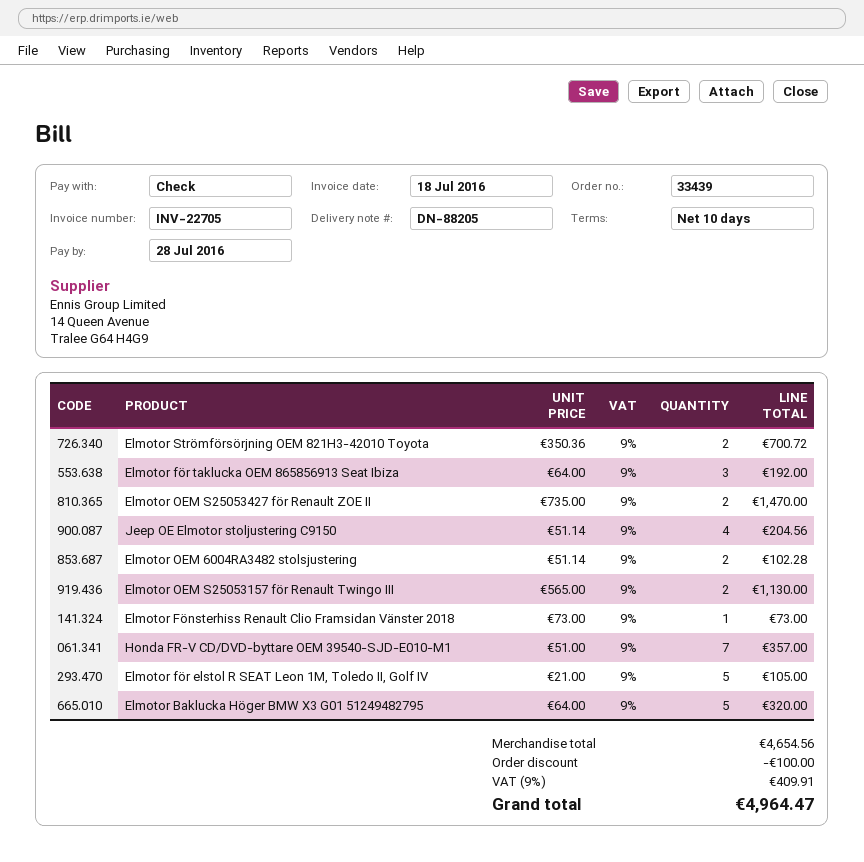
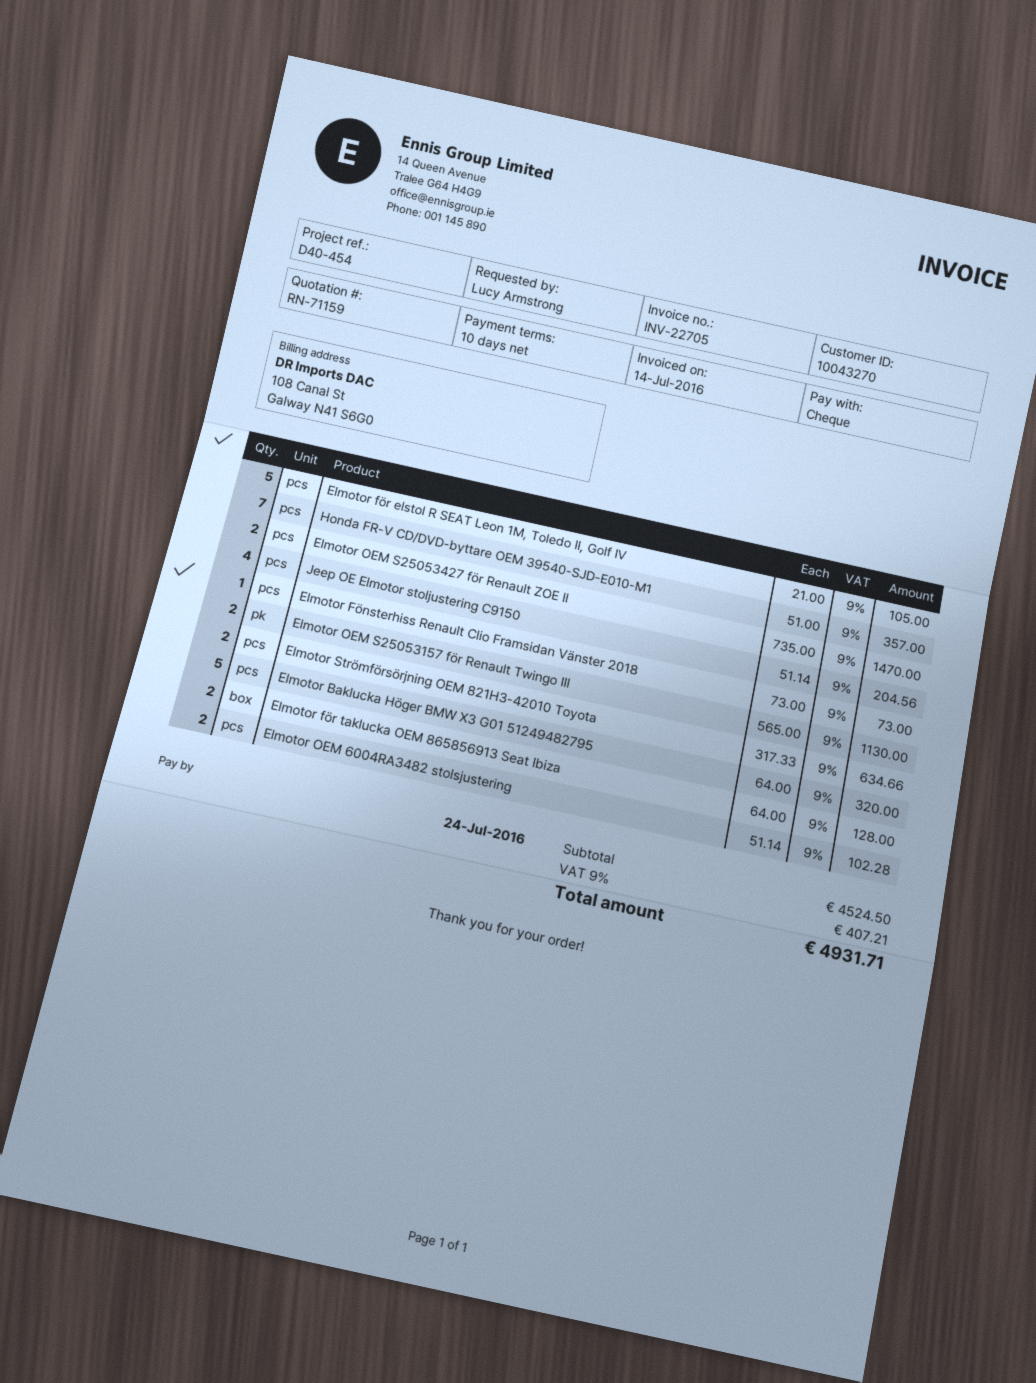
invoice date: 2016-07-18 -> 2016-07-14
due date: 2016-07-28 -> 2016-07-24
Elmotor Strömförsörjning OEM 821H3-42010 Toyota: 2 x 350.36 = 700.72 -> 2 x 317.33 = 634.66
Elmotor för taklucka OEM 865856913 Seat Ibiza: 3 x 64.00 = 192.00 -> 2 x 64.00 = 128.00
subtotal: 4654.56 -> 4524.50
discount: 100.00 -> none
tax: 9% = 409.91 -> 9% = 407.21
total: 4964.47 -> 4931.71

